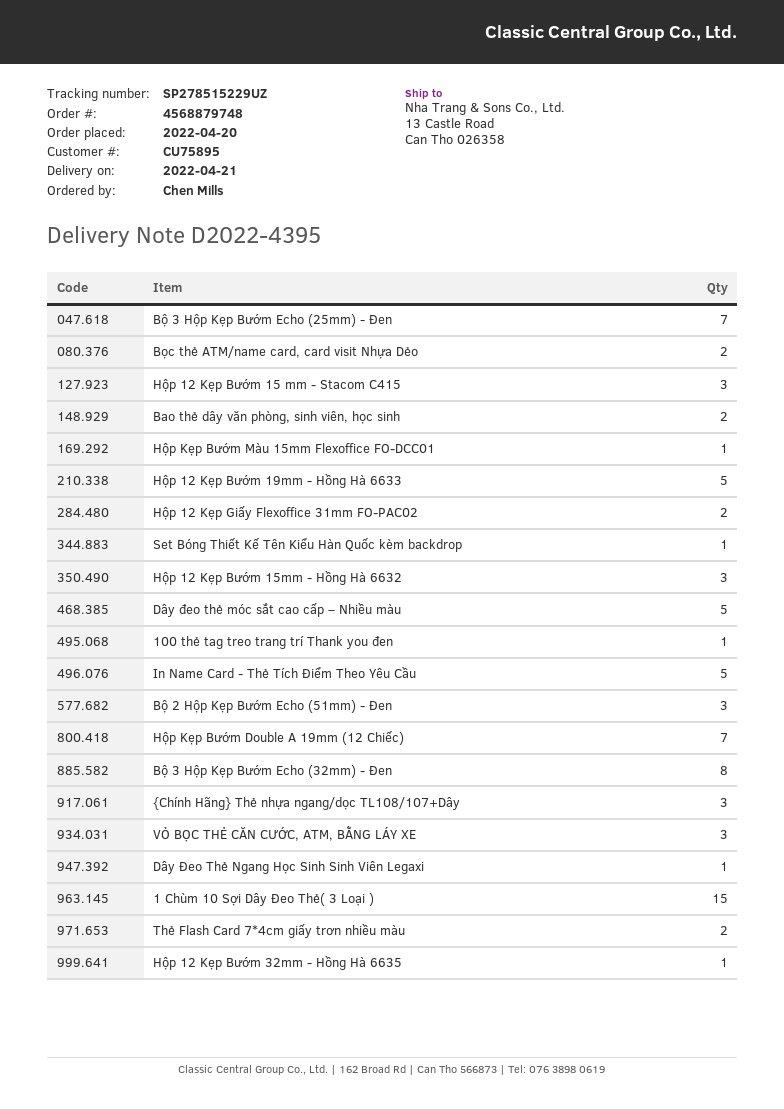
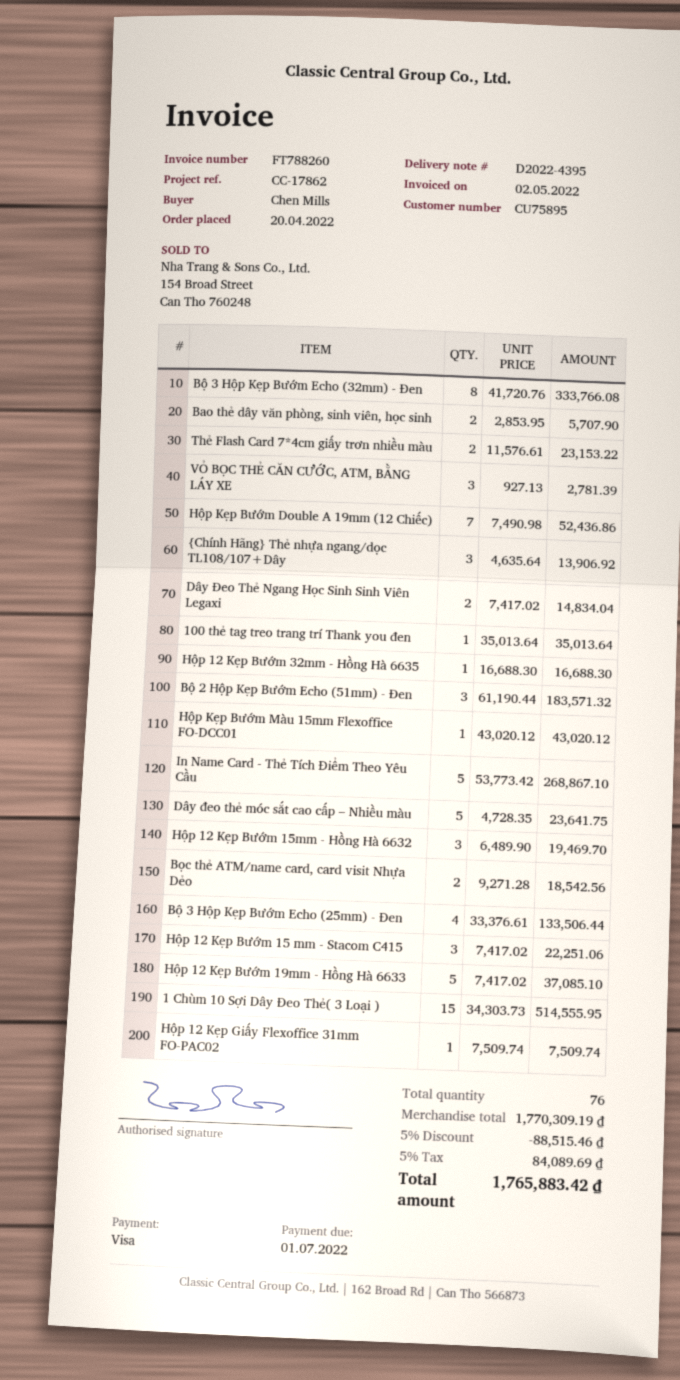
Bộ 3 Hộp Kẹp Bướm Echo (25mm) - Đen: 7 -> 4
Hộp 12 Kẹp Giấy Flexoffice 31mm FO-PAC02: 2 -> 1
Set Bóng Thiết Kế Tên Kiểu Hàn Quốc kèm backdrop: 1 -> none
Dây Đeo Thẻ Ngang Học Sinh Sinh Viên Legaxi: 1 -> 2

